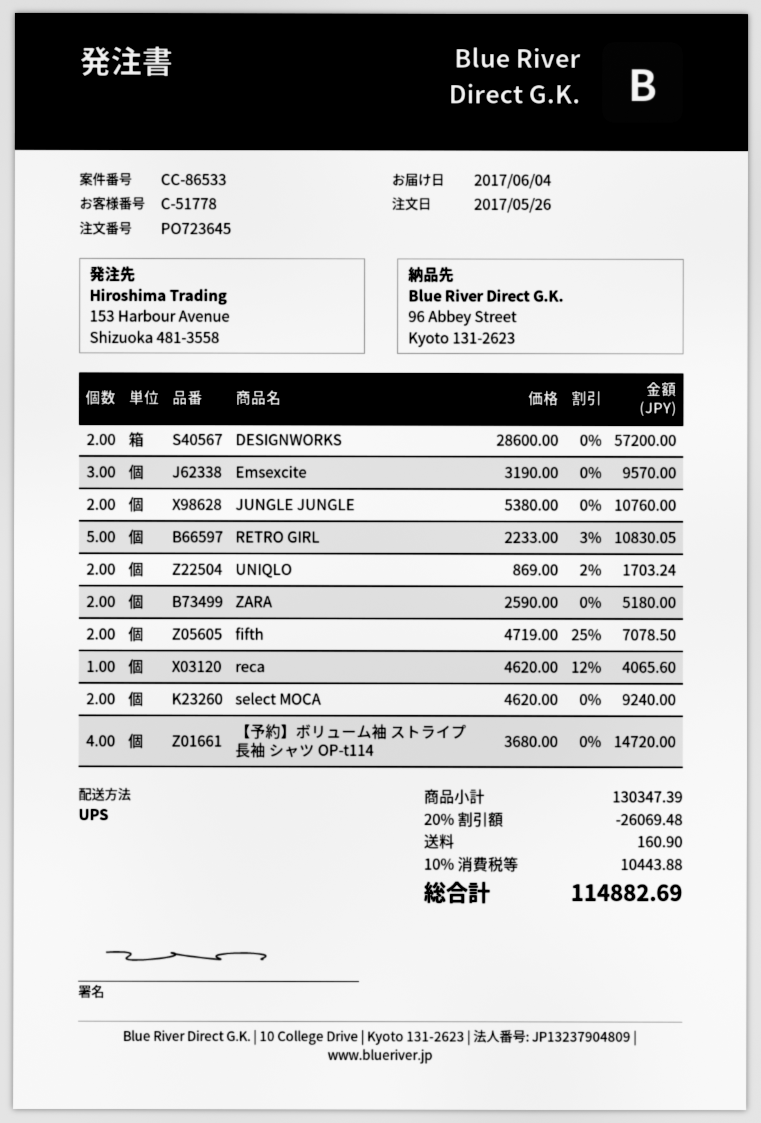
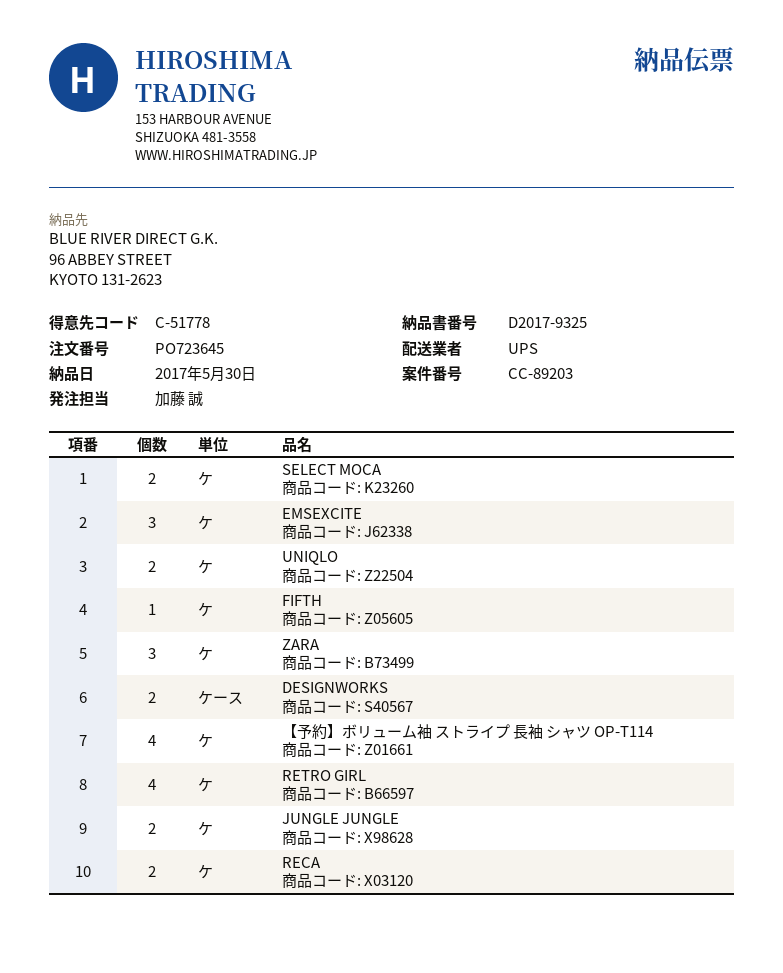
delivery date: 2017-06-04 -> 2017-05-30
reference: CC-86533 -> CC-89203
RETRO GIRL: 5 -> 4
ZARA: 2 -> 3
fifth: 2 -> 1
reca: 1 -> 2

